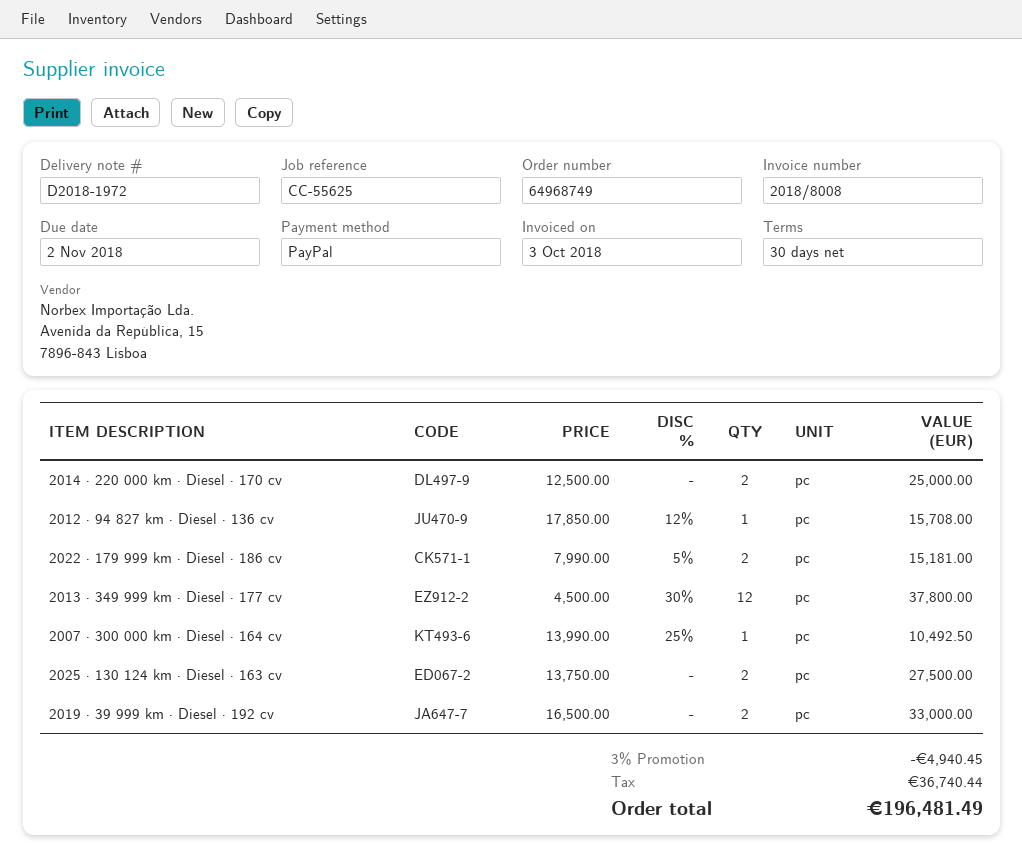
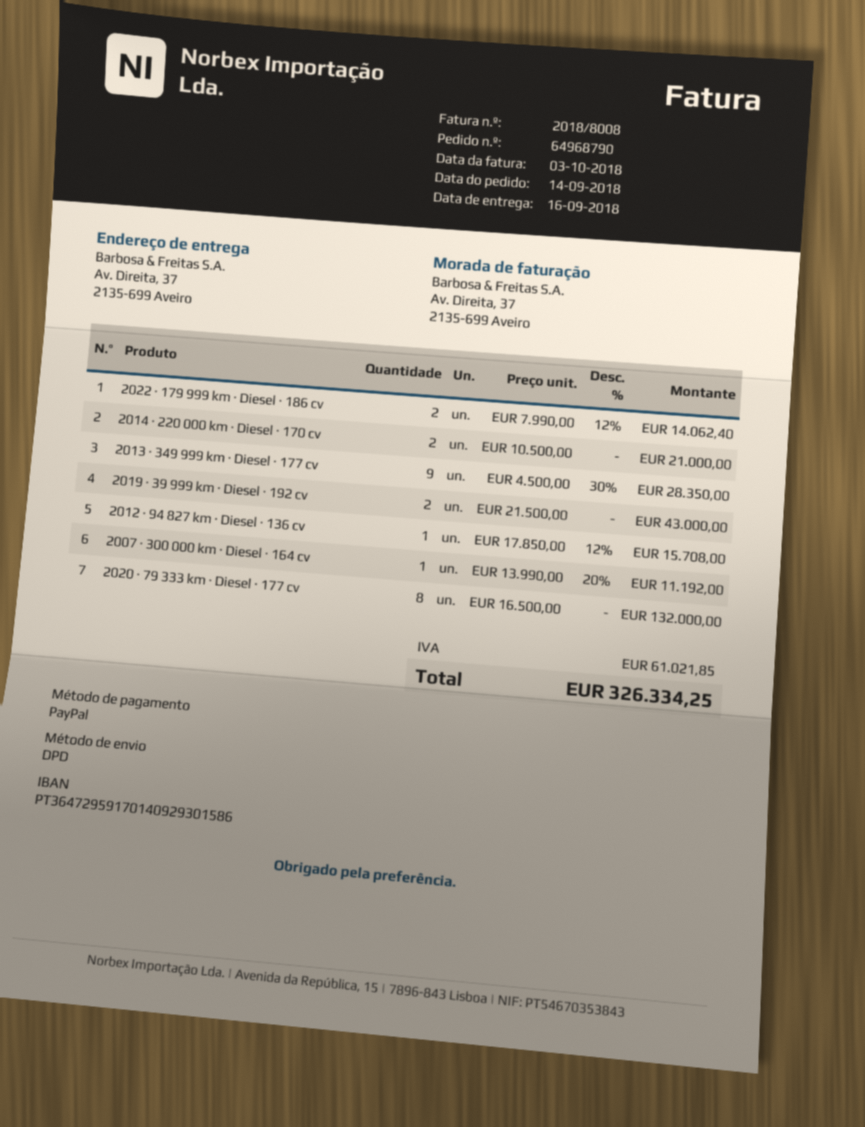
order number: 64968749 -> 64968790
2014 · 220 000 km · Diesel · 170 cv: 2 x 12500.00 = 25000.00 -> 2 x 10500.00 = 21000.00
2022 · 179 999 km · Diesel · 186 cv: 2 x 7990.00 - 5% = 15181.00 -> 2 x 7990.00 - 12% = 14062.40
2013 · 349 999 km · Diesel · 177 cv: 12 x 4500.00 - 30% = 37800.00 -> 9 x 4500.00 - 30% = 28350.00
2007 · 300 000 km · Diesel · 164 cv: 1 x 13990.00 - 25% = 10492.50 -> 1 x 13990.00 - 20% = 11192.00
2025 · 130 124 km · Diesel · 163 cv: 2 x 13750.00 = 27500.00 -> none
2019 · 39 999 km · Diesel · 192 cv: 2 x 16500.00 = 33000.00 -> 2 x 21500.00 = 43000.00
2020 · 79 333 km · Diesel · 177 cv: none -> 8 x 16500.00 = 132000.00
discount: 3% = 4940.45 -> none
tax: 36740.44 -> 61021.85
total: 196481.49 -> 326334.25

